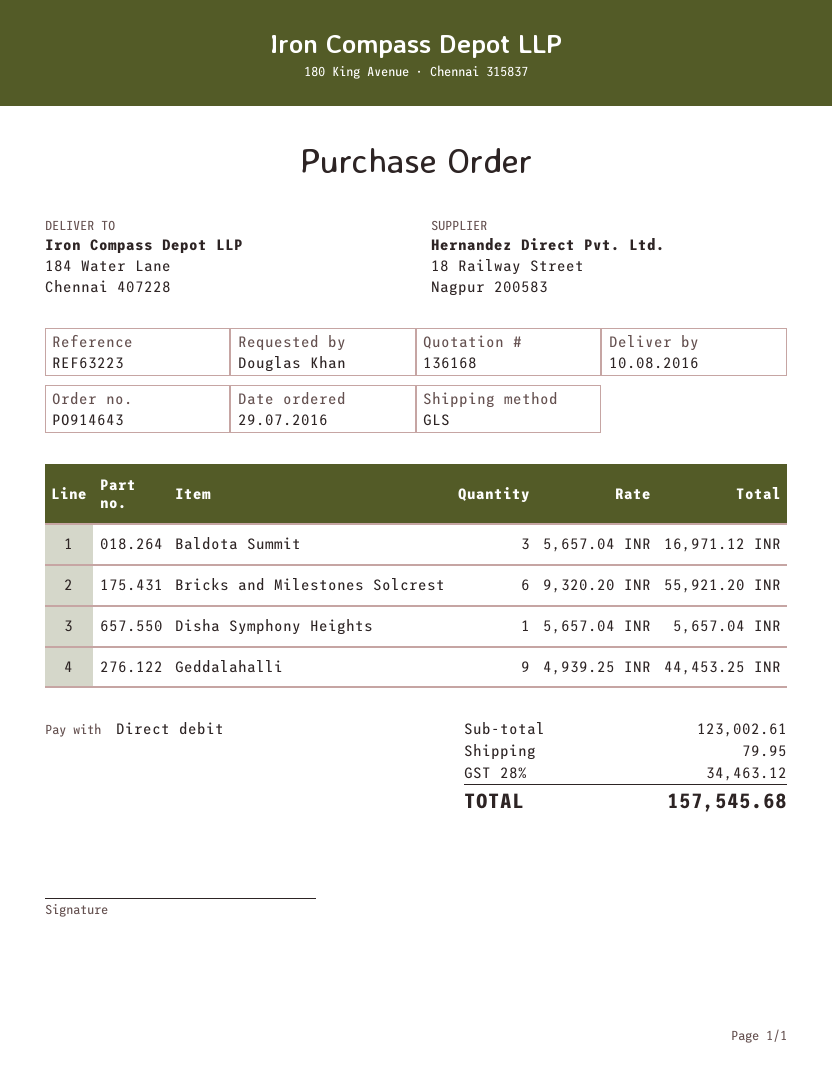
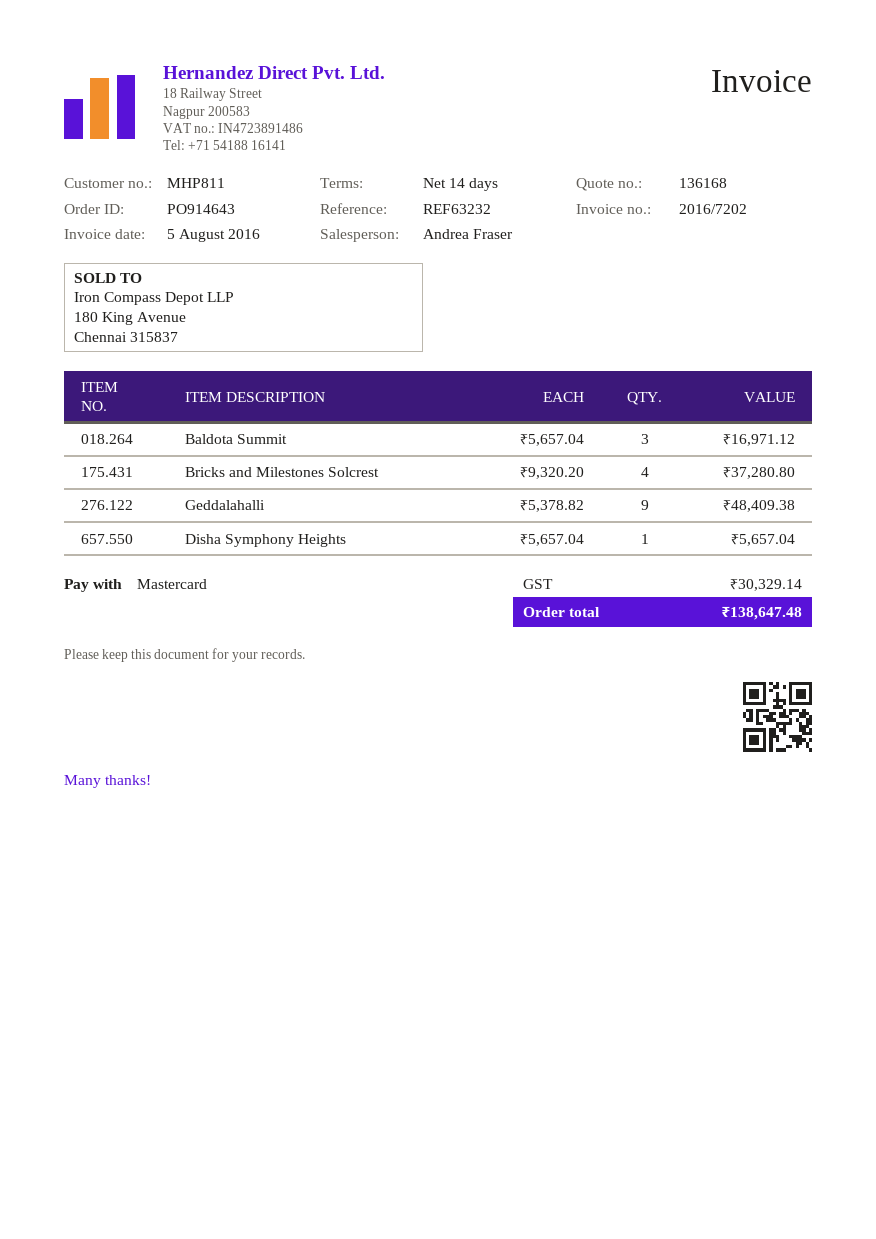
reference: REF63223 -> REF63232
payment method: direct debit -> Mastercard
Bricks and Milestones Solcrest: 6 x 9320.20 = 55921.20 -> 4 x 9320.20 = 37280.80
Geddalahalli: 9 x 4939.25 = 44453.25 -> 9 x 5378.82 = 48409.38
shipping: 79.95 -> none
tax: 34463.12 -> 30329.14
total: 157545.68 -> 138647.48

